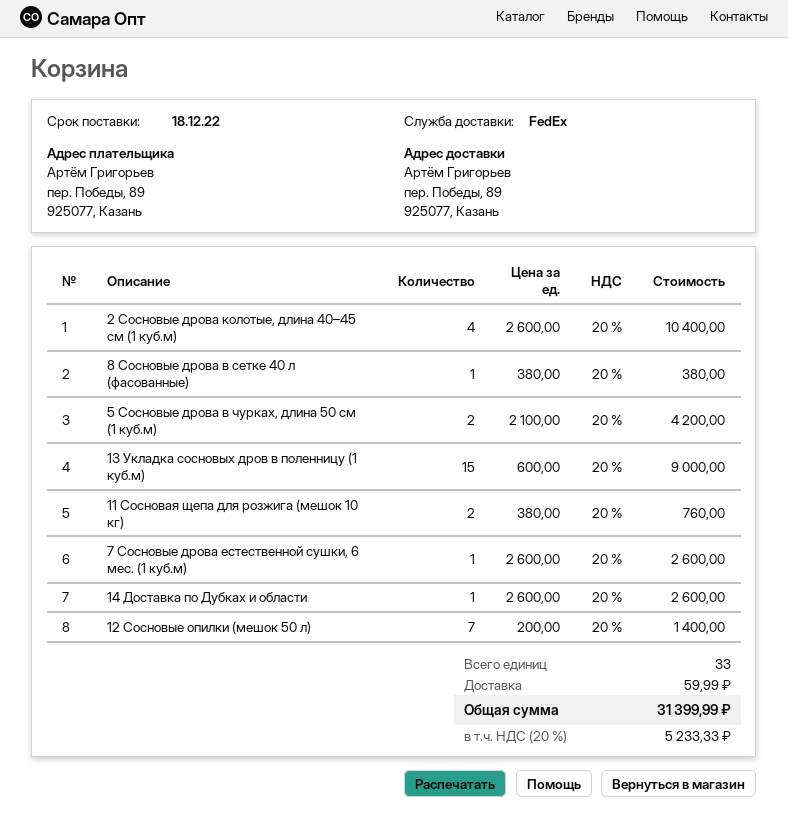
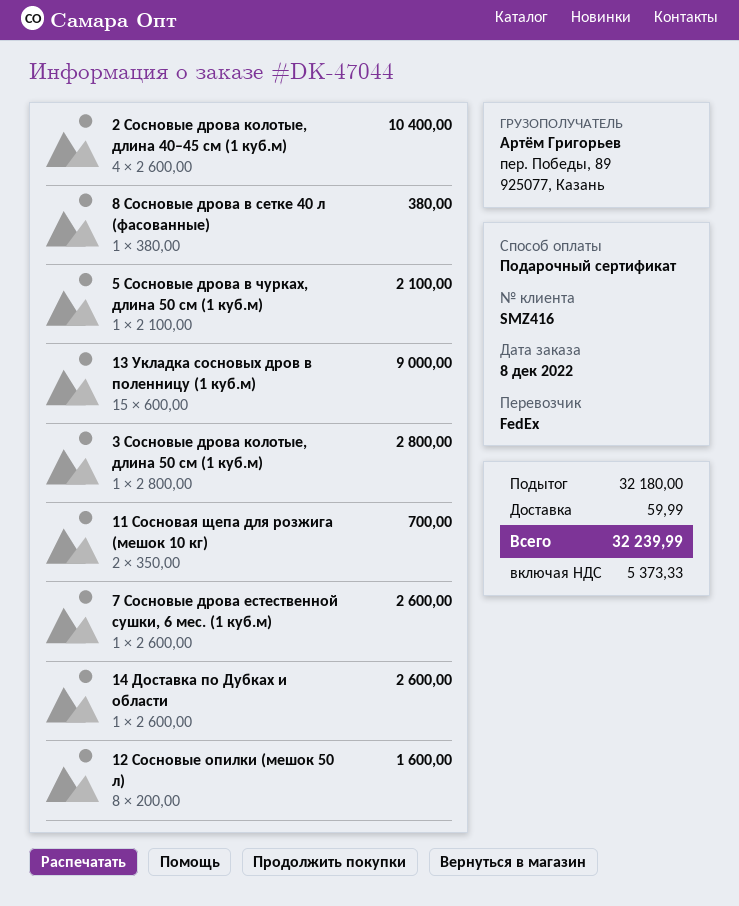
5 Сосновые дрова в чурках, длина 50 см (1 куб.м): 2 x 2100.00 = 4200.00 -> 1 x 2100.00 = 2100.00
11 Сосновая щепа для розжига (мешок 10 кг): 2 x 380.00 = 760.00 -> 2 x 350.00 = 700.00
12 Сосновые опилки (мешок 50 л): 7 x 200.00 = 1400.00 -> 8 x 200.00 = 1600.00
3 Сосновые дрова колотые, длина 50 см (1 куб.м): none -> 1 x 2800.00 = 2800.00
tax: 5233.33 -> 5373.33
total: 31399.99 -> 32239.99

